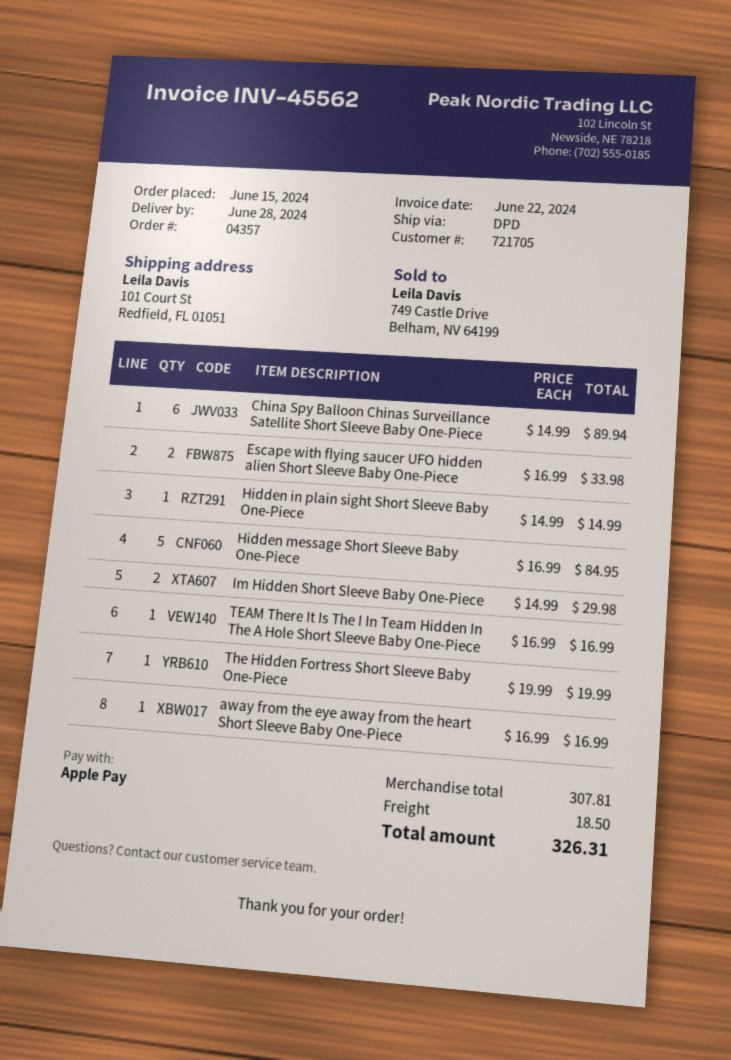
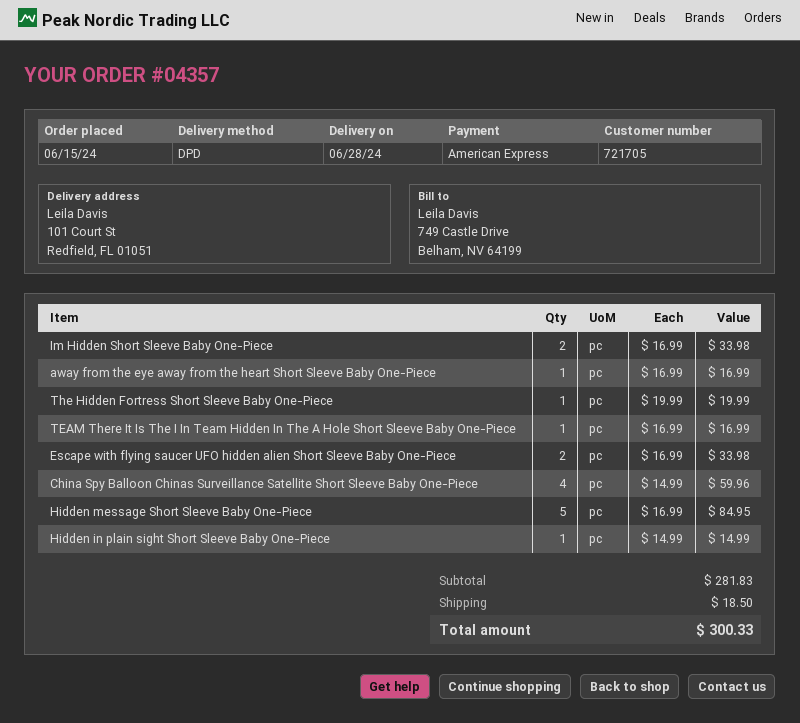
payment method: Apple Pay -> American Express
China Spy Balloon Chinas Surveillance Satellite Short Sleeve Baby One-Piece: 6 x 14.99 = 89.94 -> 4 x 14.99 = 59.96
Im Hidden Short Sleeve Baby One-Piece: 2 x 14.99 = 29.98 -> 2 x 16.99 = 33.98
subtotal: 307.81 -> 281.83
total: 326.31 -> 300.33

